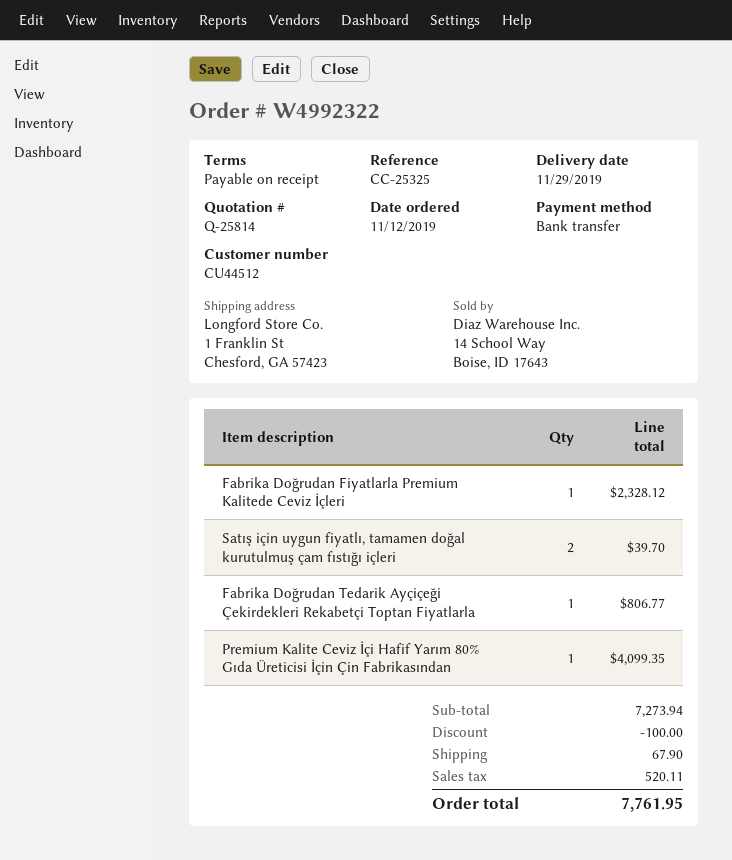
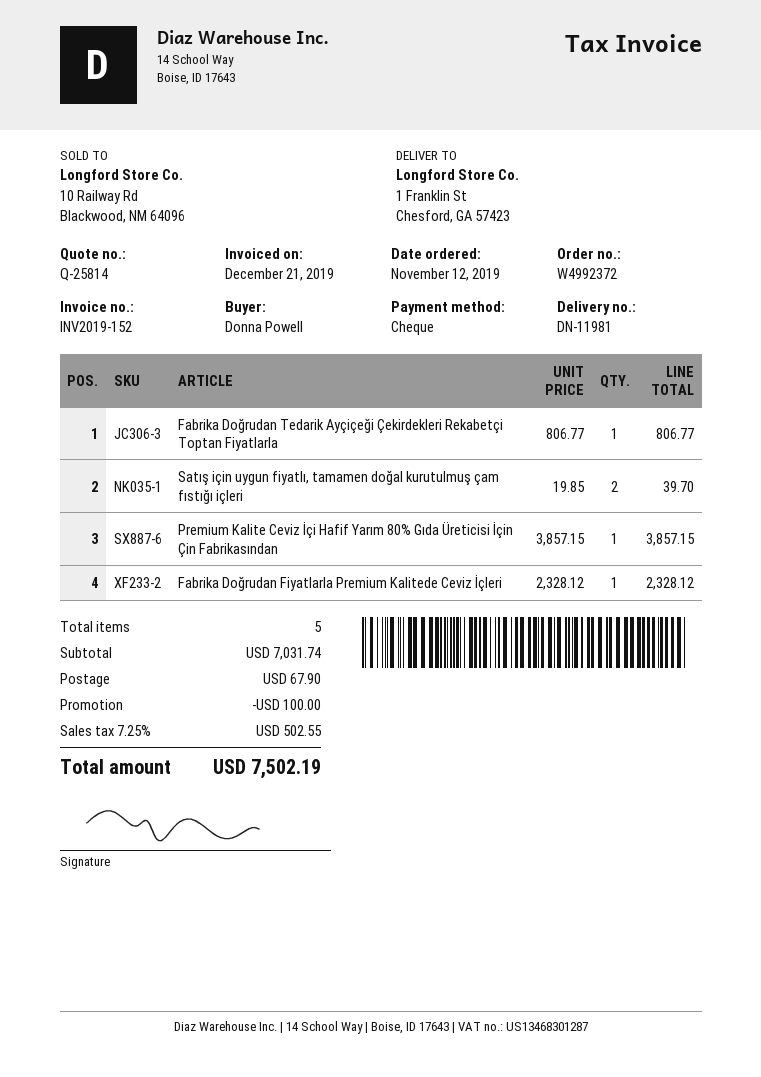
order number: W4992322 -> W4992372
payment method: bank transfer -> cheque
Premium Kalite Ceviz İçi Hafif Yarım 80% Gıda Üreticisi İçin Çin Fabrikasından: 1 for 4099.35 -> 1 for 3857.15
subtotal: 7273.94 -> 7031.74
tax: 520.11 -> 502.55
total: 7761.95 -> 7502.19

